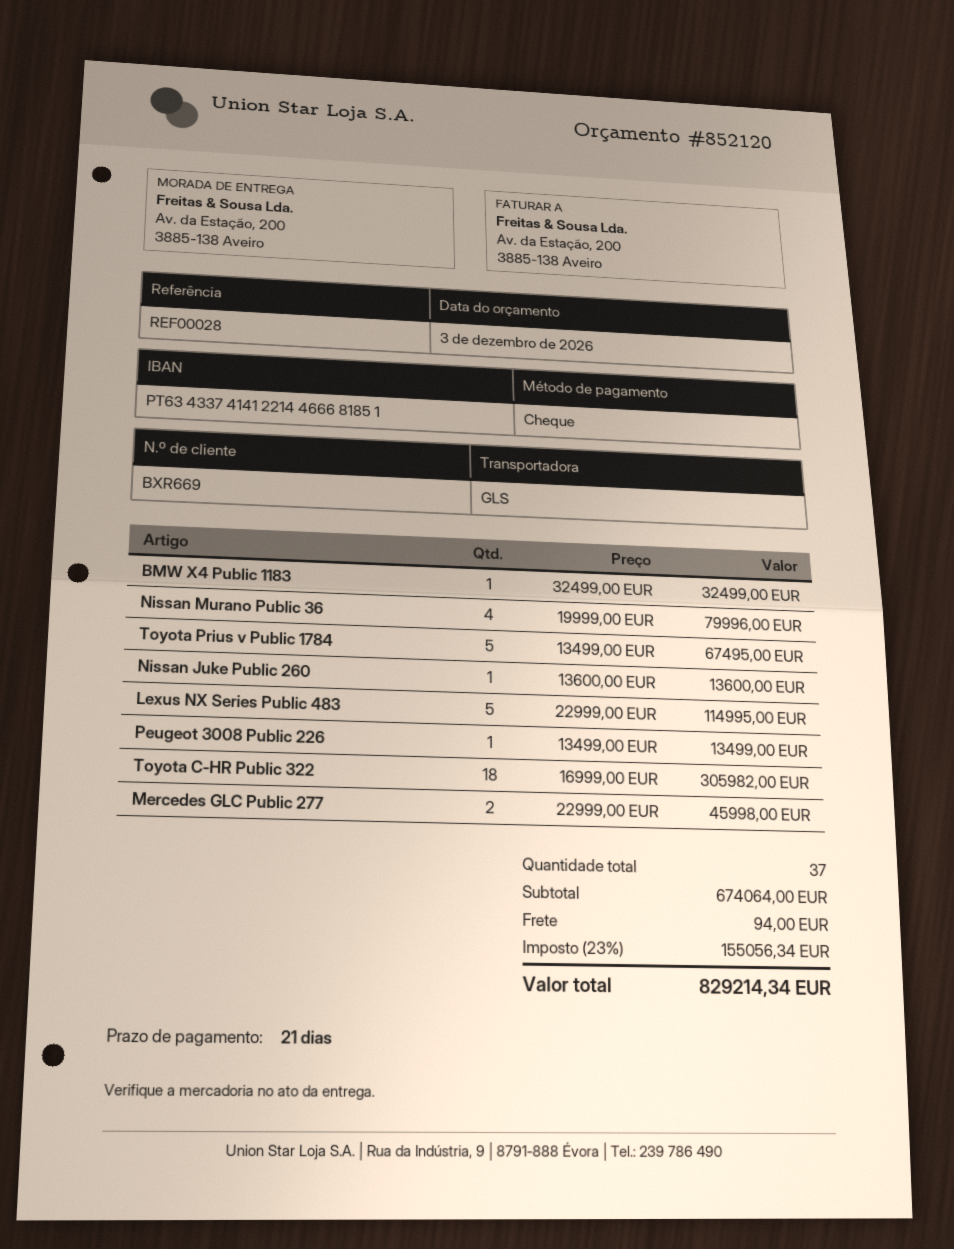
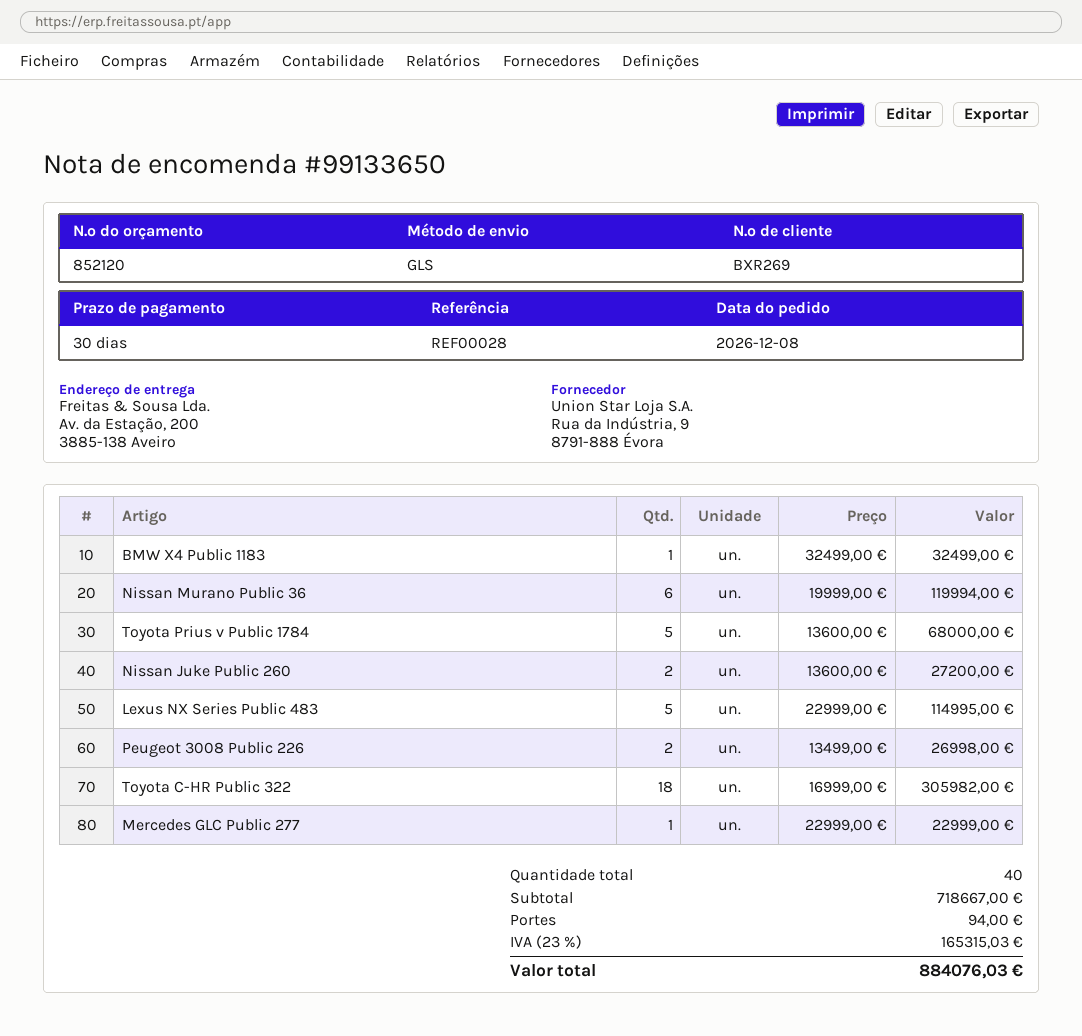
payment terms: 21 days -> 30 days
customer number: BXR669 -> BXR269
Nissan Murano Public 36: 4 x 19999.00 = 79996.00 -> 6 x 19999.00 = 119994.00
Toyota Prius v Public 1784: 5 x 13499.00 = 67495.00 -> 5 x 13600.00 = 68000.00
Nissan Juke Public 260: 1 x 13600.00 = 13600.00 -> 2 x 13600.00 = 27200.00
Peugeot 3008 Public 226: 1 x 13499.00 = 13499.00 -> 2 x 13499.00 = 26998.00
Mercedes GLC Public 277: 2 x 22999.00 = 45998.00 -> 1 x 22999.00 = 22999.00
total quantity: 37 -> 40
subtotal: 674064.00 -> 718667.00
tax: 23% = 155056.34 -> 23% = 165315.03
total: 829214.34 -> 884076.03

